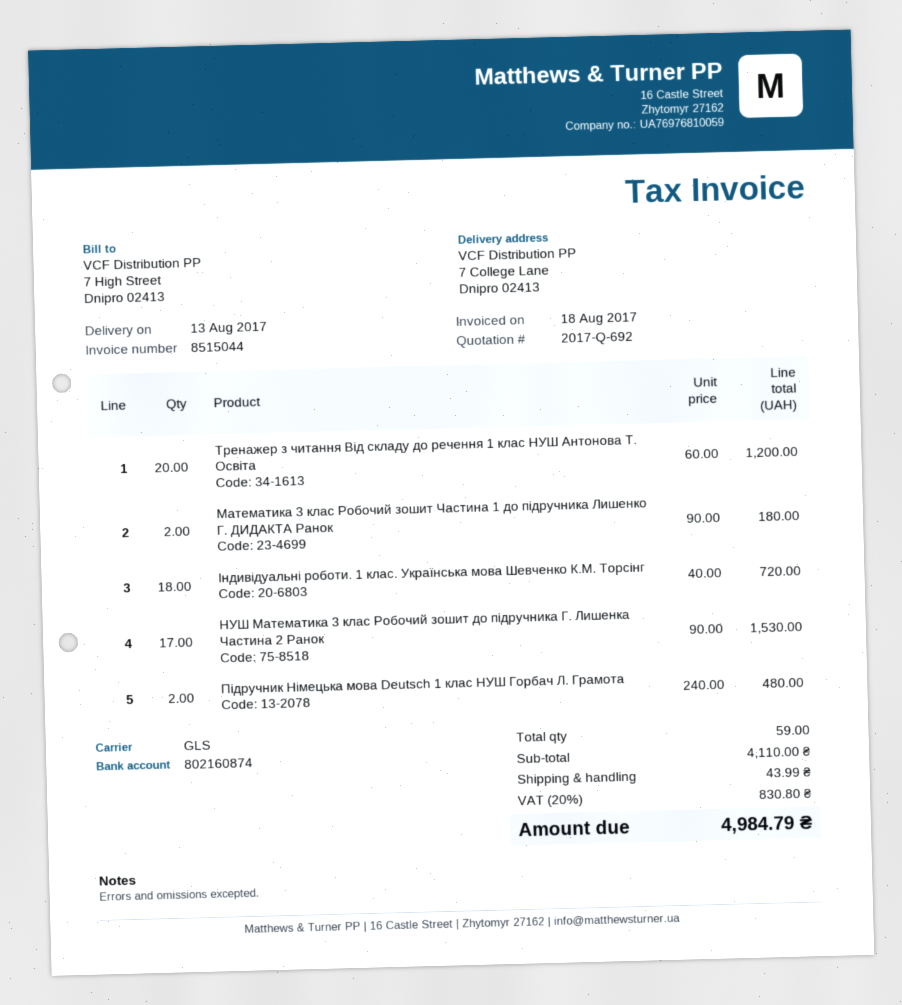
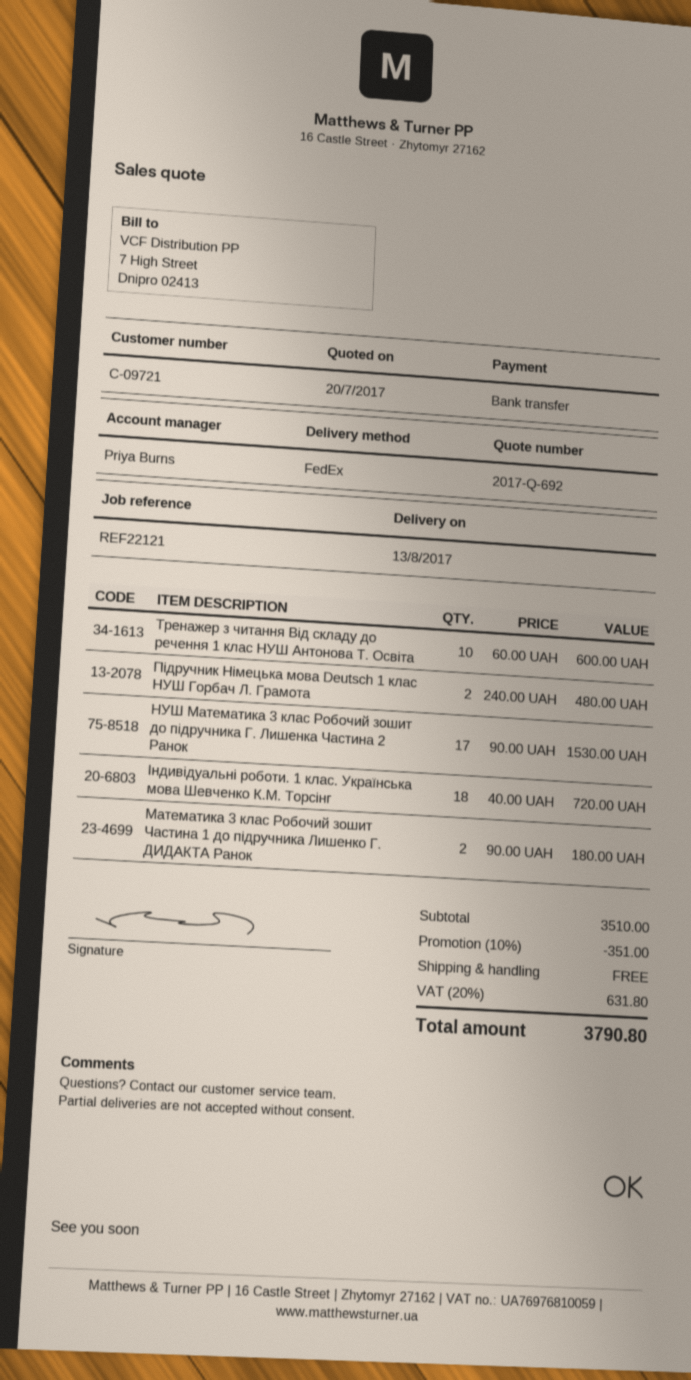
shipping method: GLS -> FedEx
Тренажер з читання Від складу до речення 1 клас НУШ Антонова Т. Освіта: 20 x 60.00 = 1200.00 -> 10 x 60.00 = 600.00
subtotal: 4110.00 -> 3510.00
discount: none -> 10% = 351.00
shipping: 43.99 -> 0.00
tax: 20% = 830.80 -> 20% = 631.80
total: 4984.79 -> 3790.80

